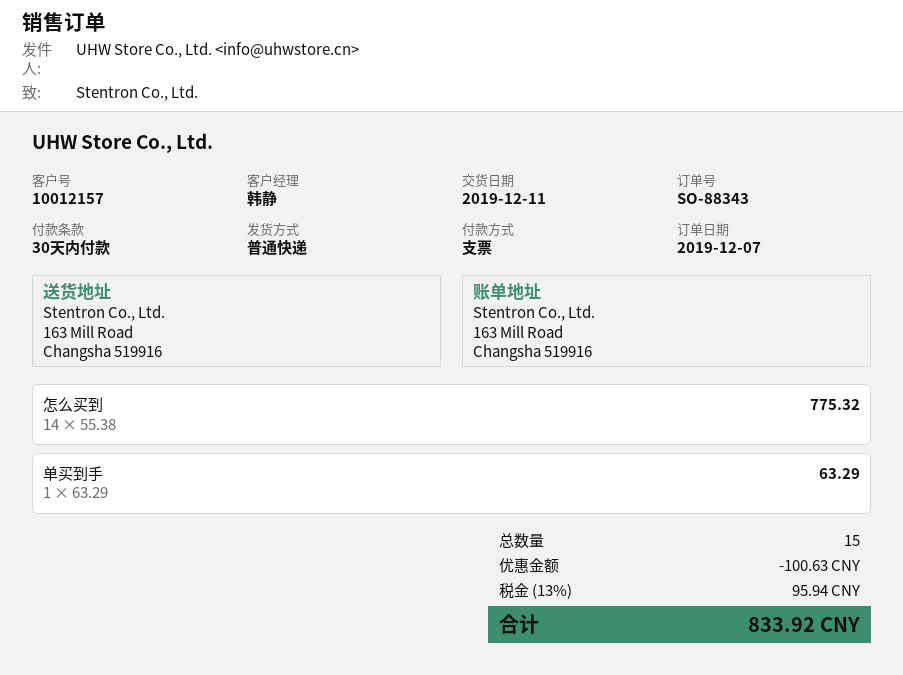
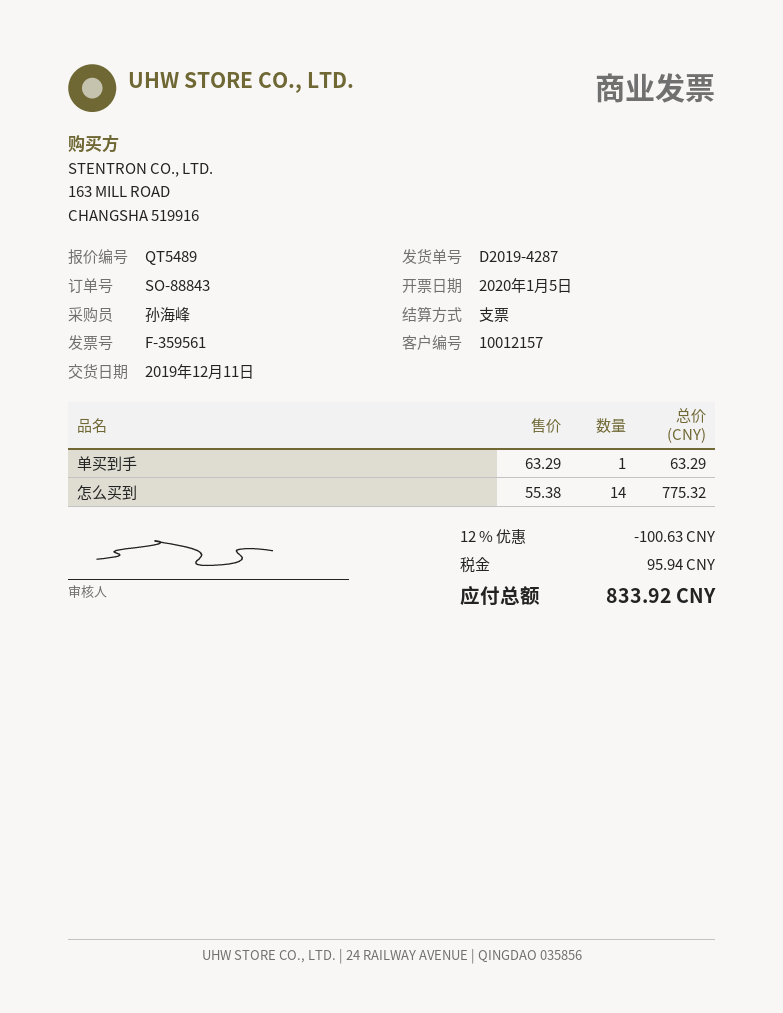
order number: SO-88343 -> SO-88843

